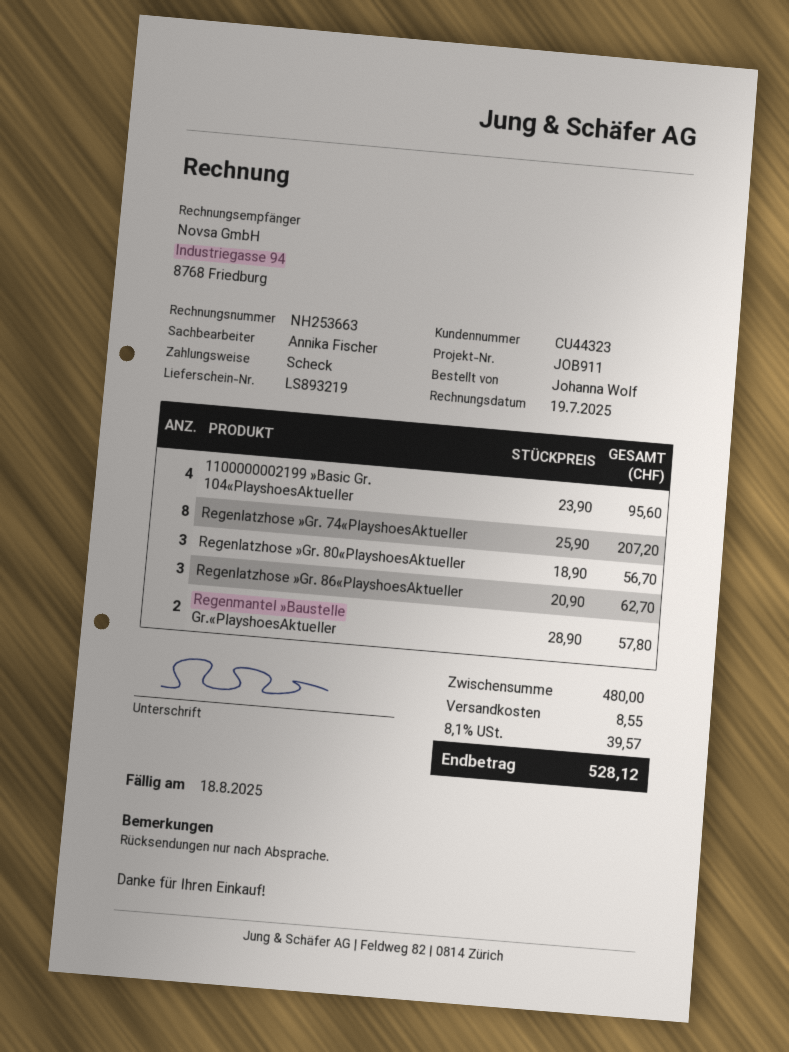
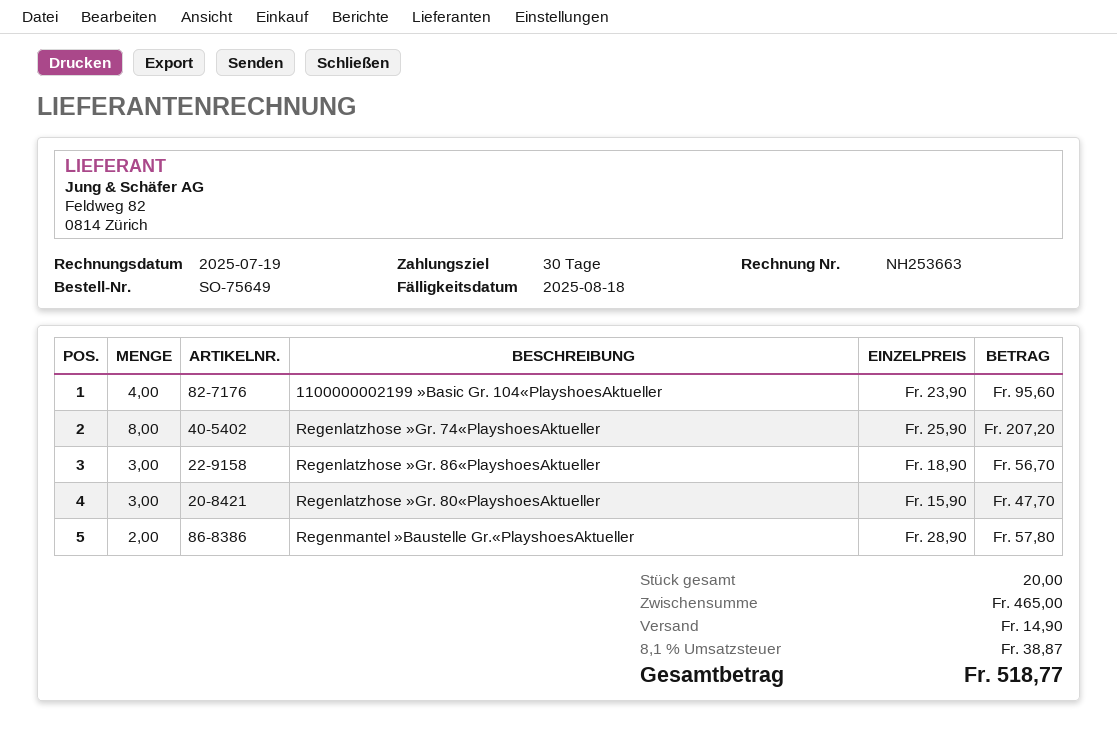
Regenlatzhose »Gr. 80«PlayshoesAktueller: 3 x 18.90 = 56.70 -> 3 x 15.90 = 47.70
Regenlatzhose »Gr. 86«PlayshoesAktueller: 3 x 20.90 = 62.70 -> 3 x 18.90 = 56.70
subtotal: 480.00 -> 465.00
shipping: 8.55 -> 14.90
tax: 8.1% = 39.57 -> 8.1% = 38.87
total: 528.12 -> 518.77

